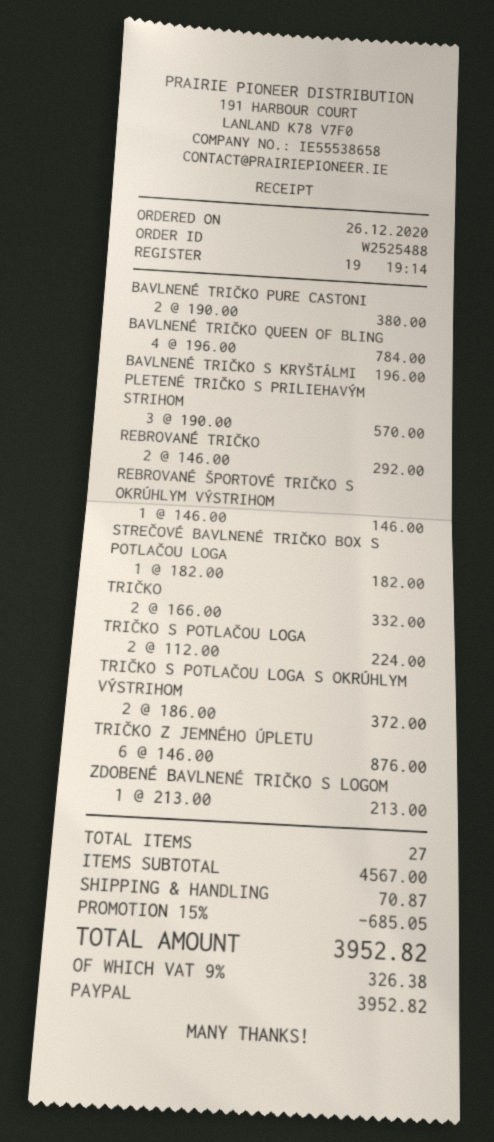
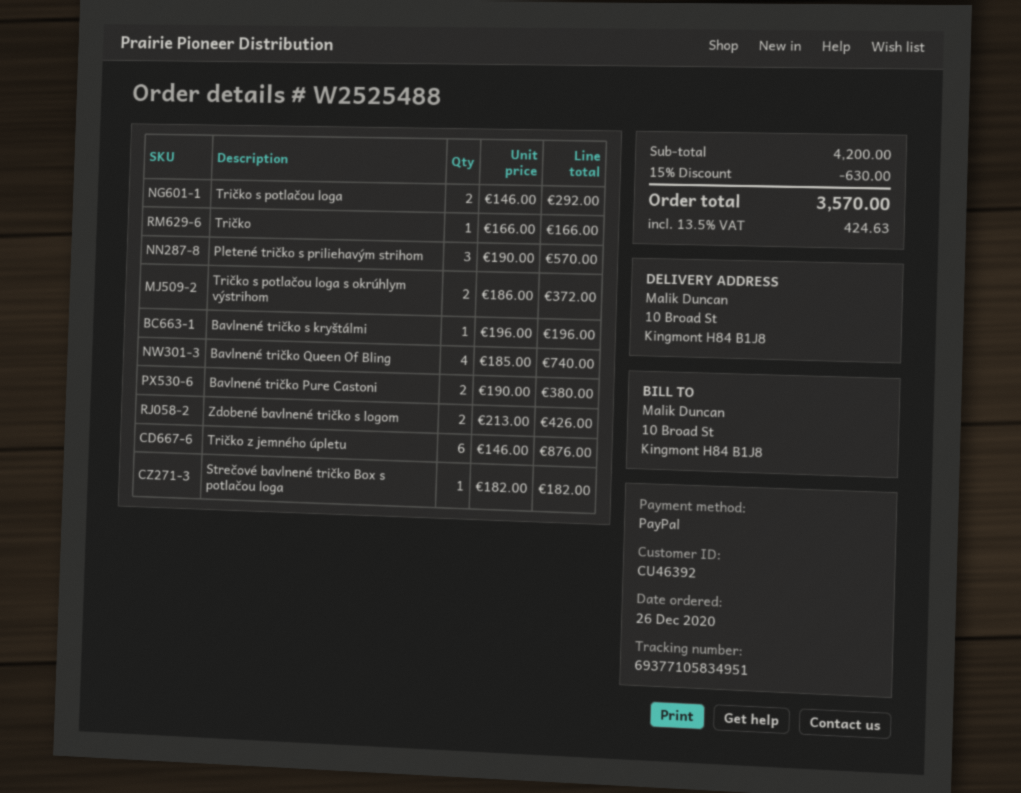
BAVLNENÉ TRIČKO QUEEN OF BLING: 4 x 196.00 = 784.00 -> 4 x 185.00 = 740.00
REBROVANÉ TRIČKO: 2 x 146.00 = 292.00 -> none
REBROVANÉ ŠPORTOVÉ TRIČKO S OKRÚHLYM VÝSTRIHOM: 1 x 146.00 = 146.00 -> none
TRIČKO: 2 x 166.00 = 332.00 -> 1 x 166.00 = 166.00
TRIČKO S POTLAČOU LOGA: 2 x 112.00 = 224.00 -> 2 x 146.00 = 292.00
ZDOBENÉ BAVLNENÉ TRIČKO S LOGOM: 1 x 213.00 = 213.00 -> 2 x 213.00 = 426.00
subtotal: 4567.00 -> 4200.00
discount: 15% = 685.05 -> 15% = 630.00
shipping: 70.87 -> none
tax: 9% = 326.38 -> 13.5% = 424.63
total: 3952.82 -> 3570.00

